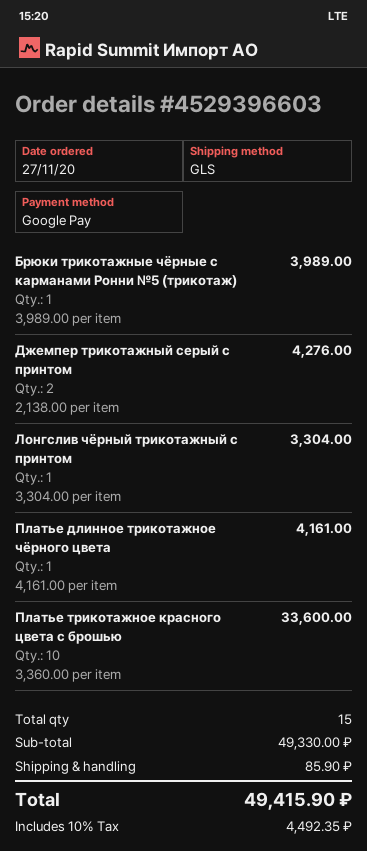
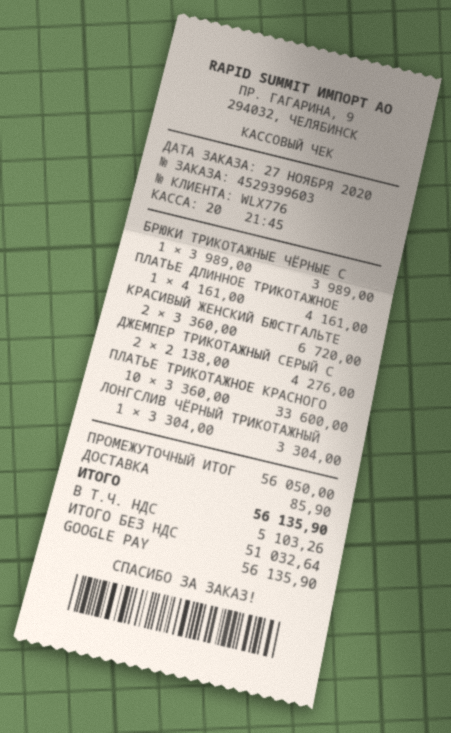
order number: 4529396603 -> 4529399603
КРАСИВЫЙ ЖЕНСКИЙ БЮСТГАЛЬТЕ: none -> 2 x 3360.00 = 6720.00
subtotal: 49330.00 -> 56050.00
tax: 4492.35 -> 5103.26
total: 49415.90 -> 56135.90

